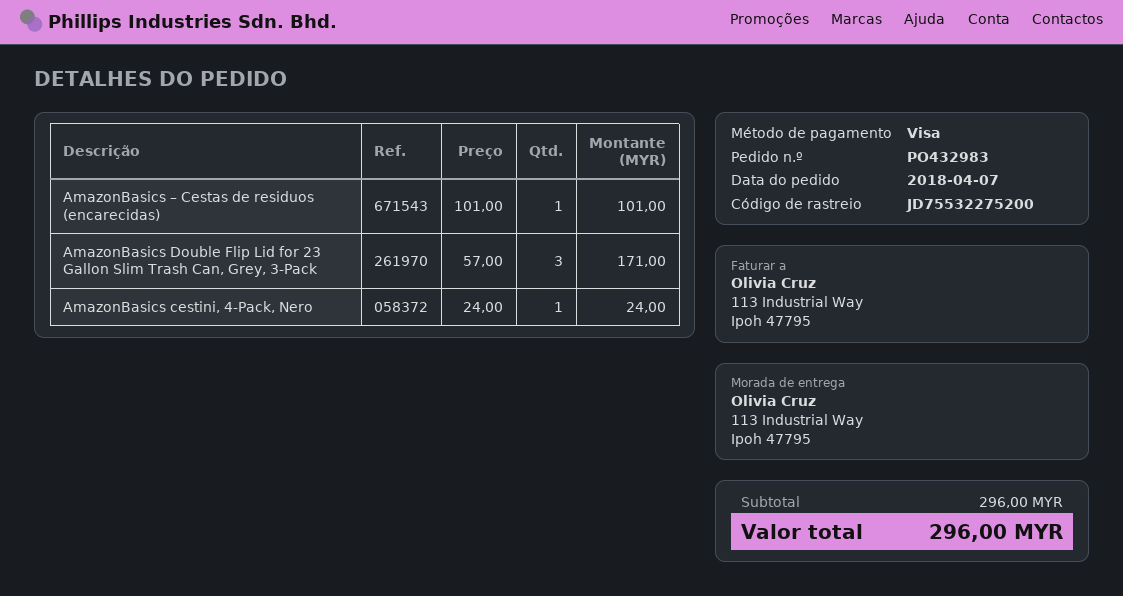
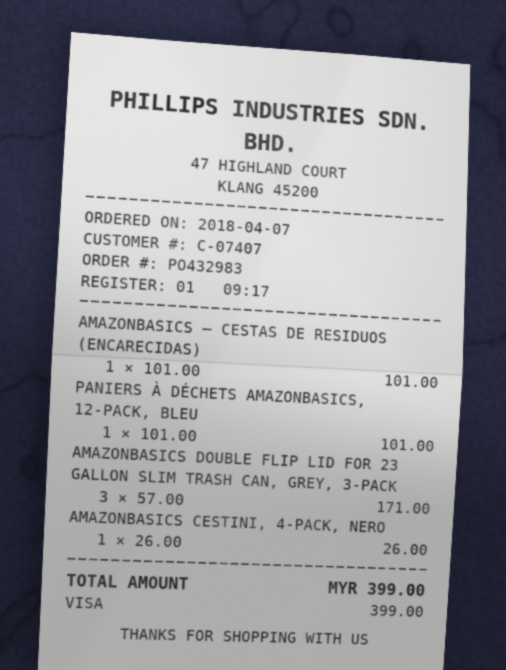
AmazonBasics cestini, 4-Pack, Nero: 1 x 24.00 = 24.00 -> 1 x 26.00 = 26.00
PANIERS À DÉCHETS AMAZONBASICS, 12-PACK, BLEU: none -> 1 x 101.00 = 101.00
total: 296.00 -> 399.00

